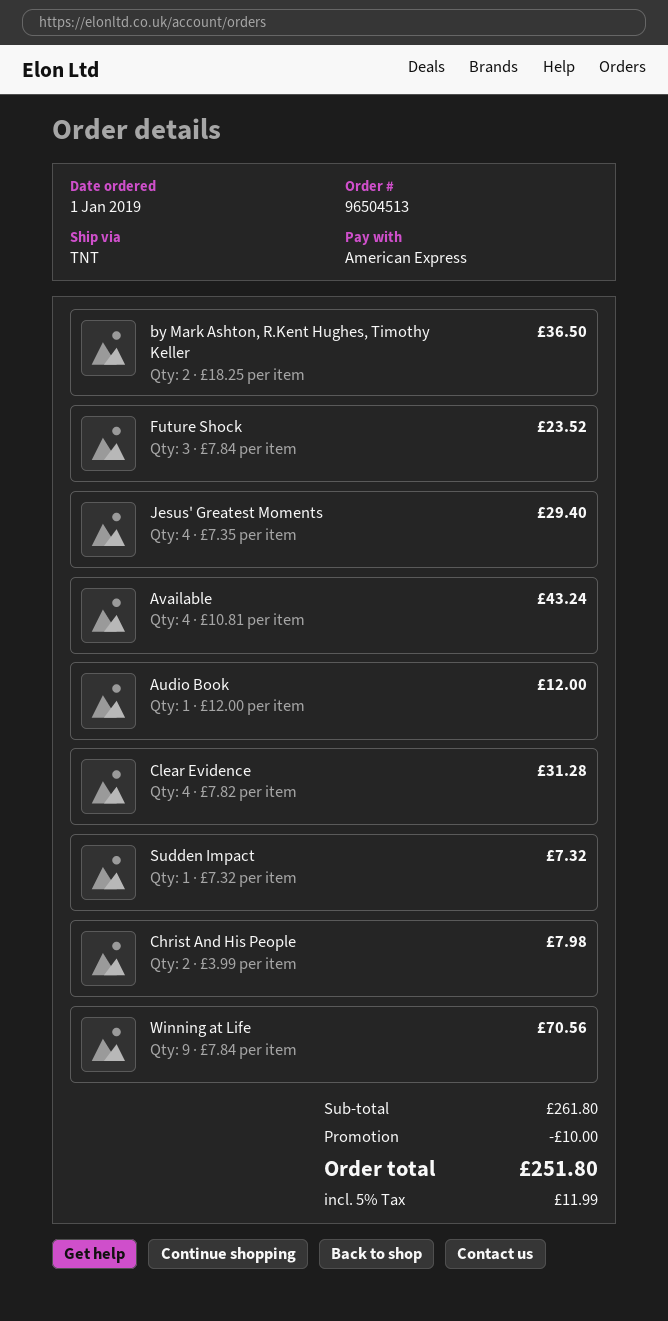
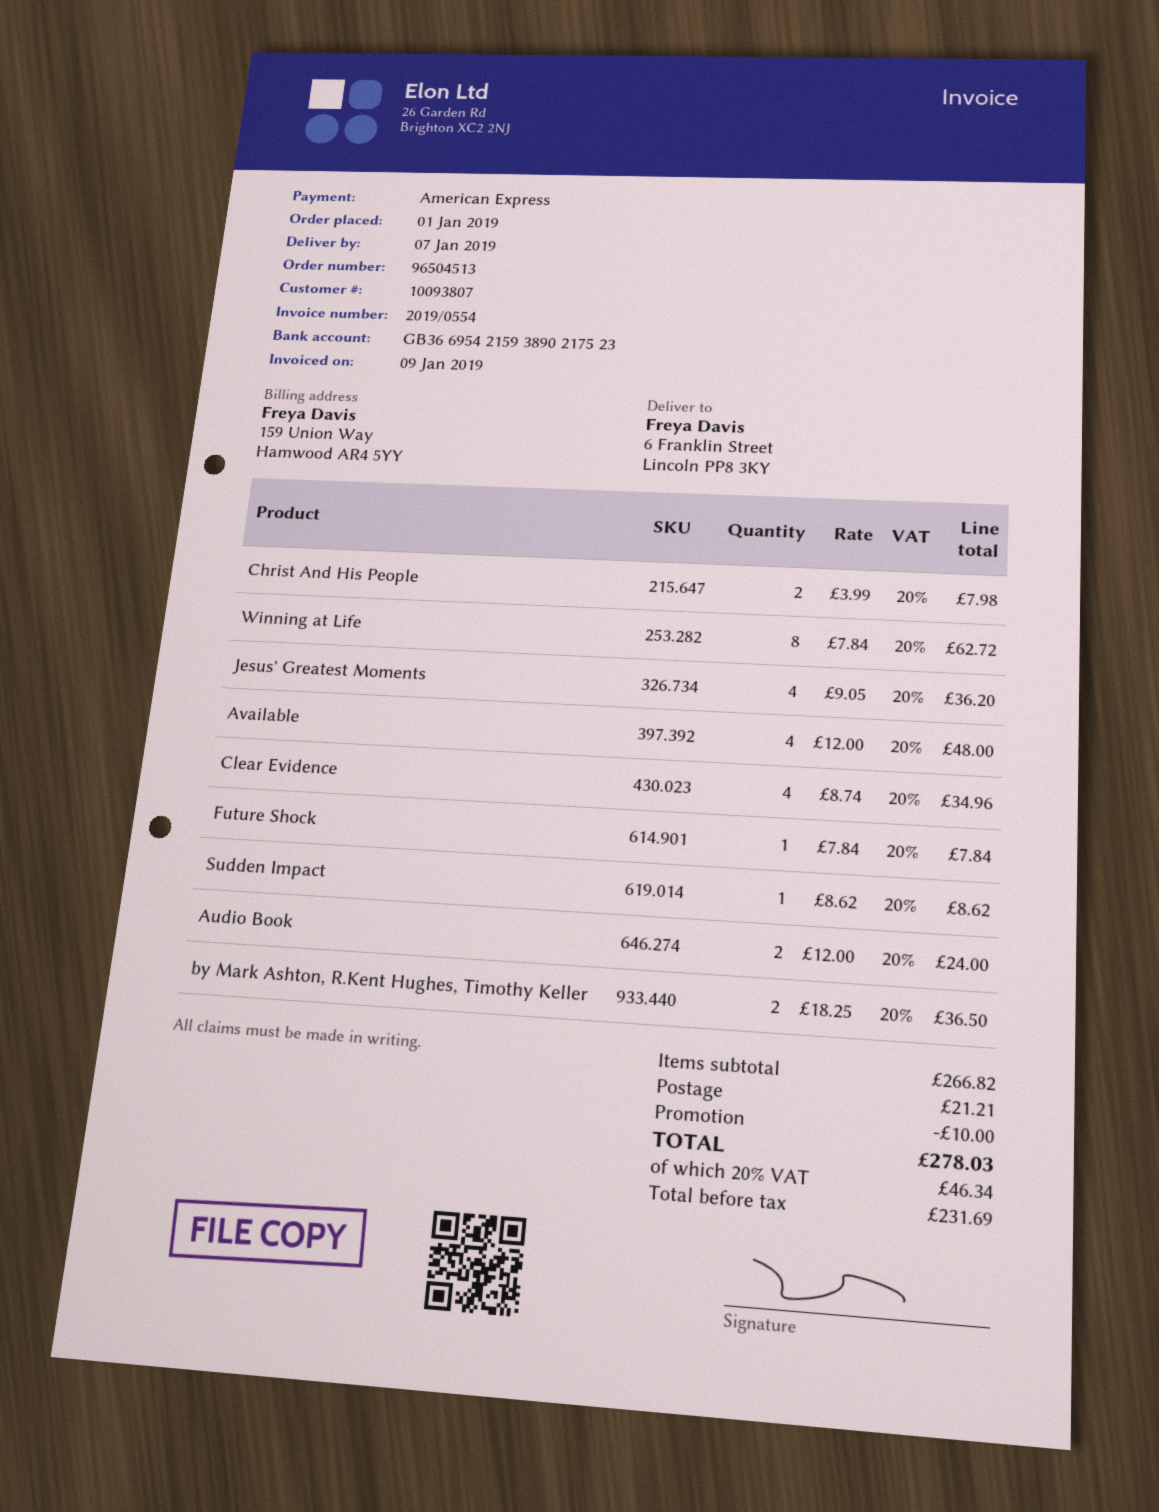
Future Shock: 3 x 7.84 = 23.52 -> 1 x 7.84 = 7.84
Jesus' Greatest Moments: 4 x 7.35 = 29.40 -> 4 x 9.05 = 36.20
Available: 4 x 10.81 = 43.24 -> 4 x 12.00 = 48.00
Audio Book: 1 x 12.00 = 12.00 -> 2 x 12.00 = 24.00
Clear Evidence: 4 x 7.82 = 31.28 -> 4 x 8.74 = 34.96
Sudden Impact: 1 x 7.32 = 7.32 -> 1 x 8.62 = 8.62
Winning at Life: 9 x 7.84 = 70.56 -> 8 x 7.84 = 62.72
subtotal: 261.80 -> 266.82
shipping: none -> 21.21
tax: 5% = 11.99 -> 20% = 46.34
total: 251.80 -> 278.03

